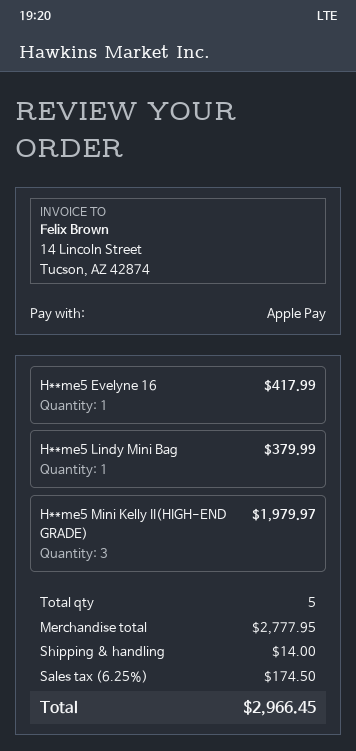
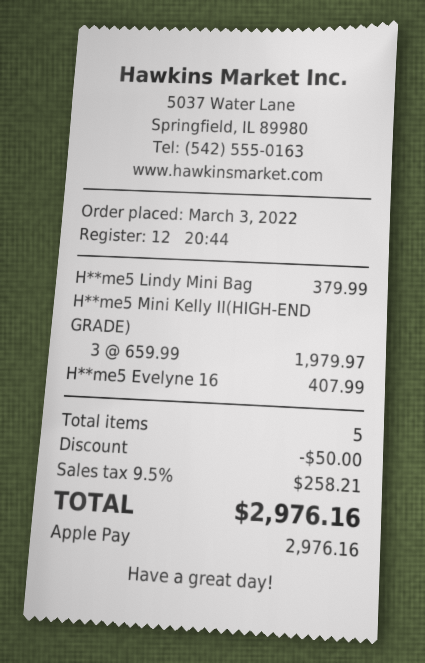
H**me5 Evelyne 16: 1 for 417.99 -> 1 for 407.99
discount: none -> 50.00
shipping: 14.00 -> none
tax: 6.25% = 174.50 -> 9.5% = 258.21
total: 2966.45 -> 2976.16

